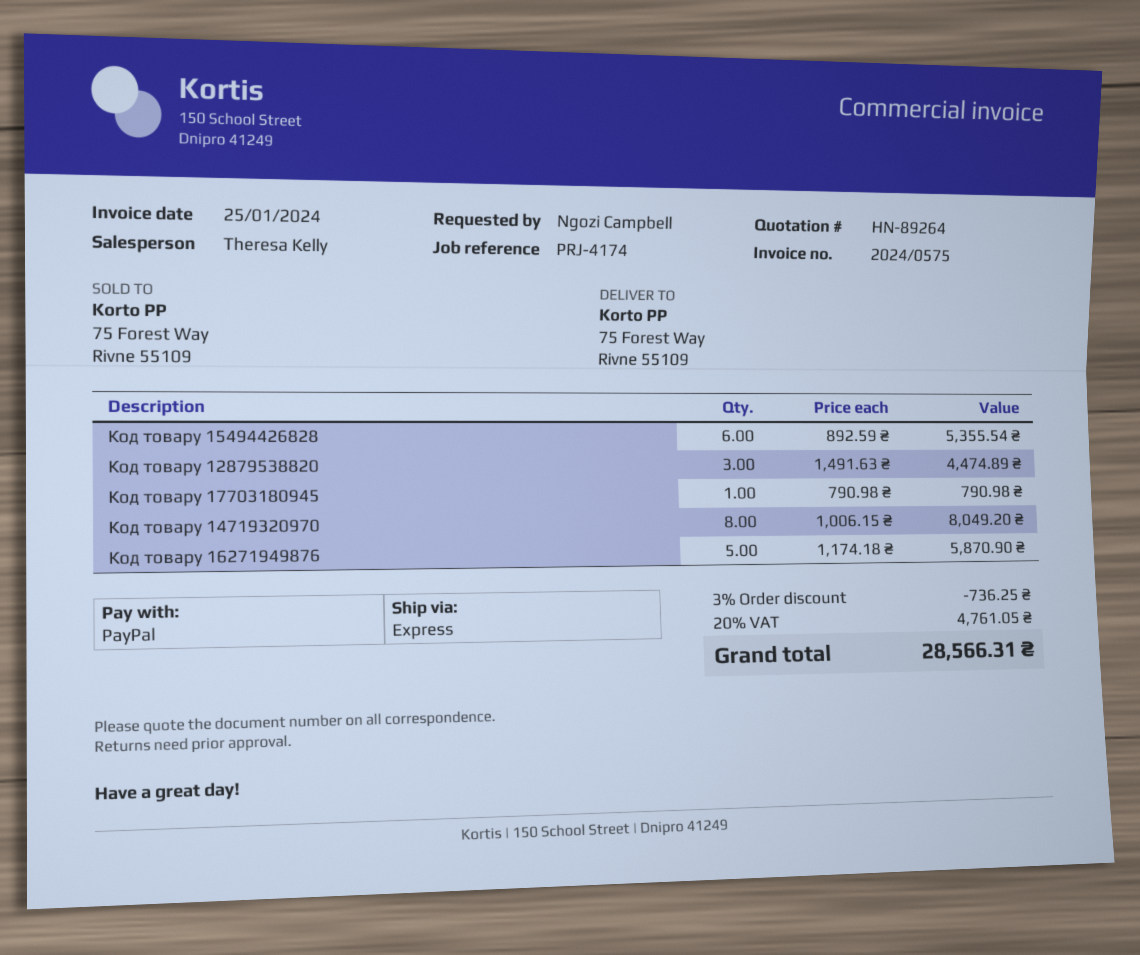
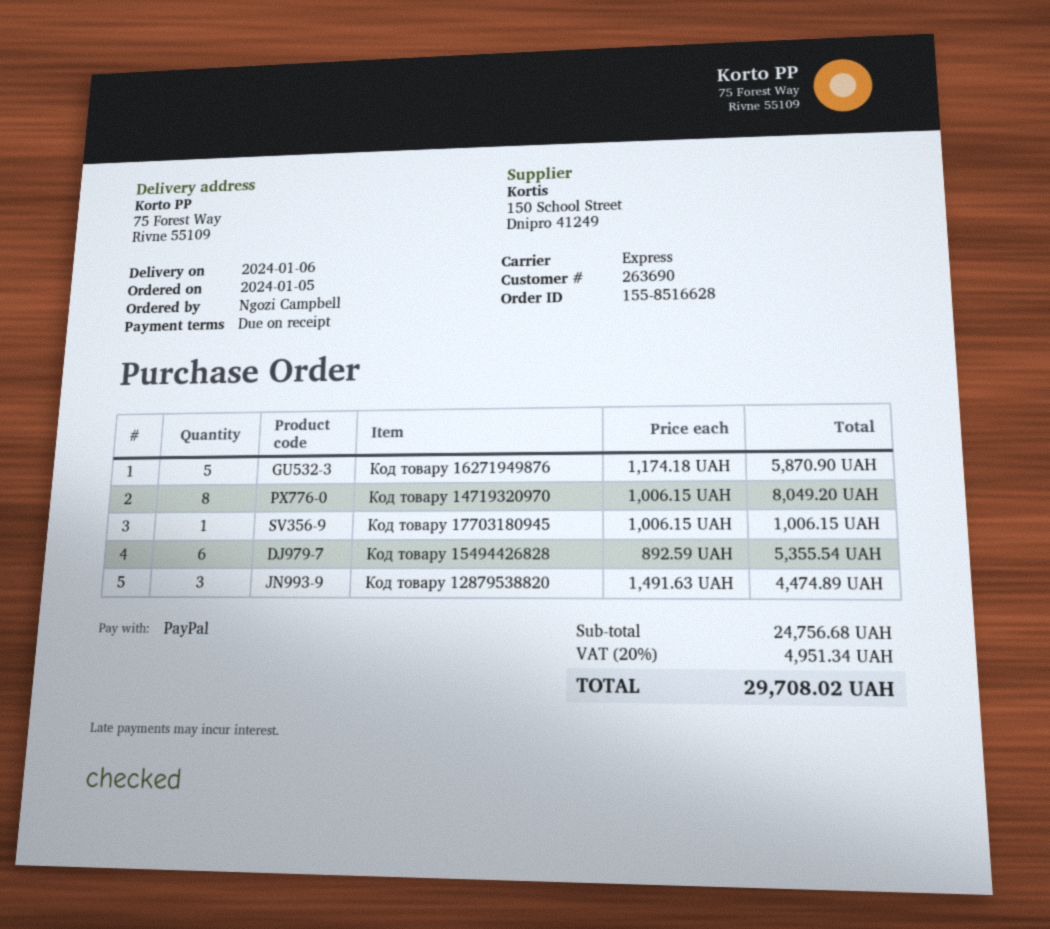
Код товару 17703180945: 1 x 790.98 = 790.98 -> 1 x 1006.15 = 1006.15
discount: 3% = 736.25 -> none
tax: 20% = 4761.05 -> 20% = 4951.34
total: 28566.31 -> 29708.02

